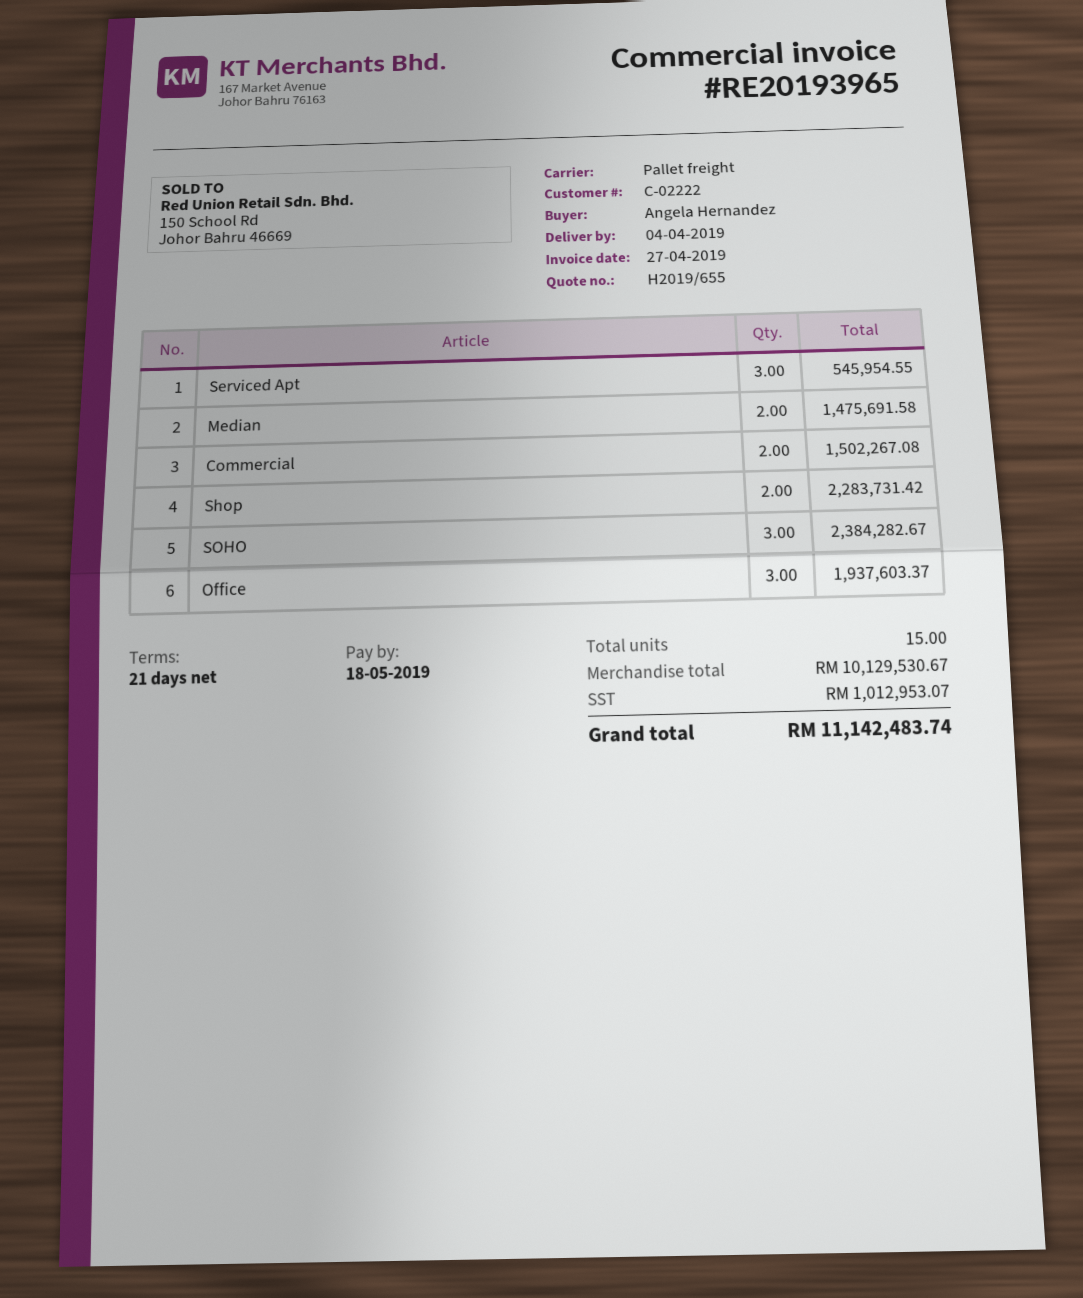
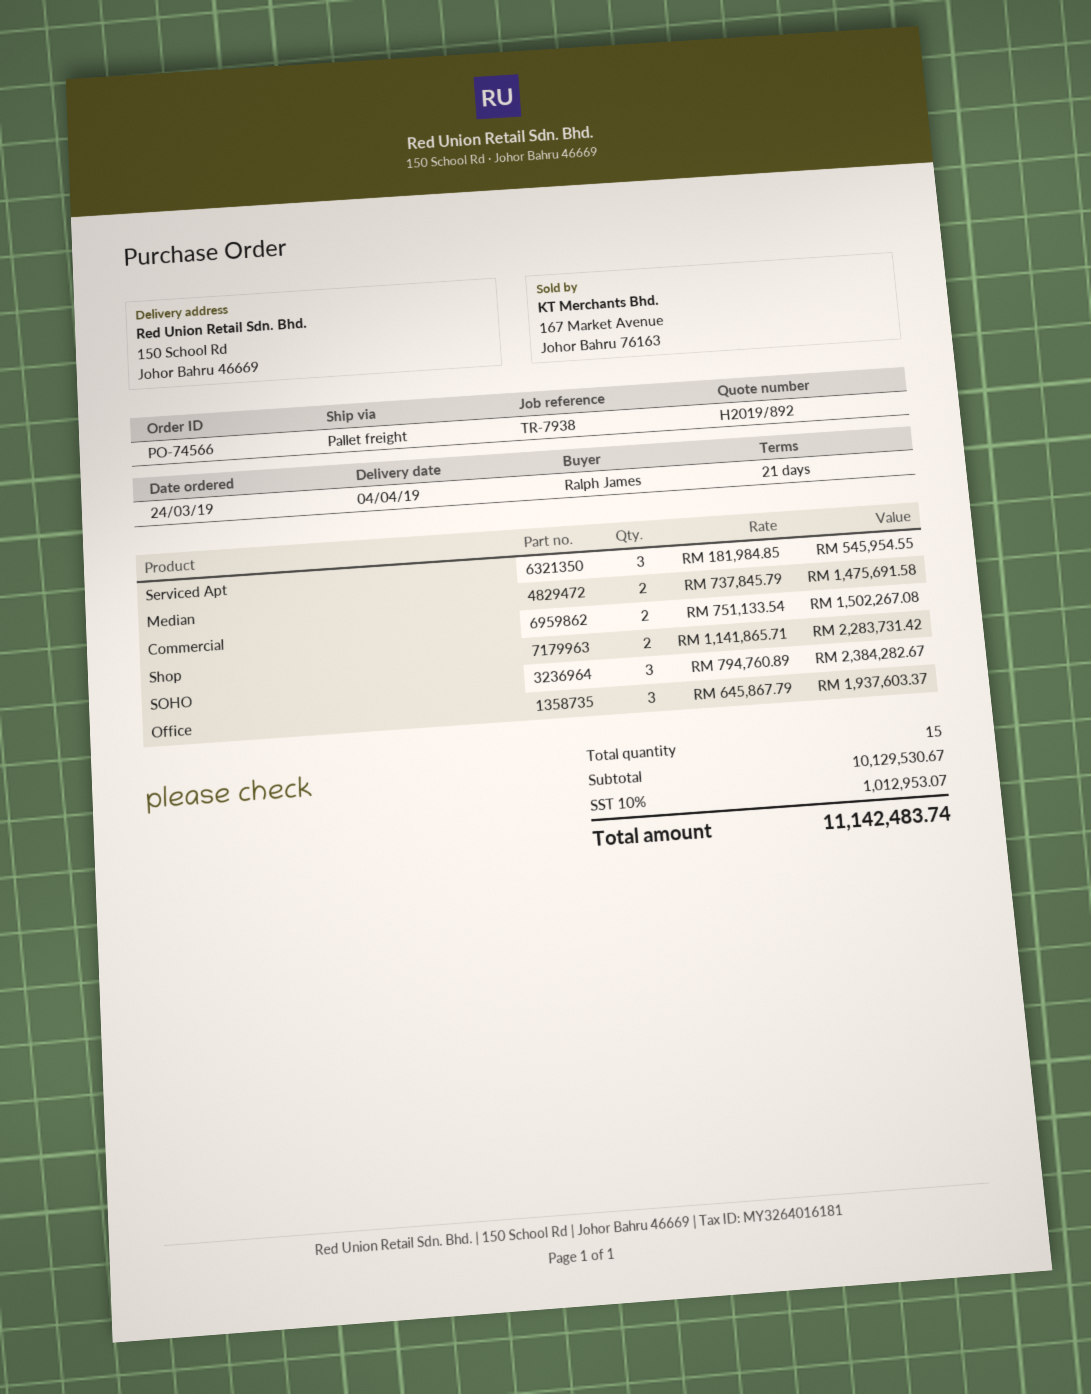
quote number: H2019/655 -> H2019/892
ordered by: Angela Hernandez -> Ralph James

